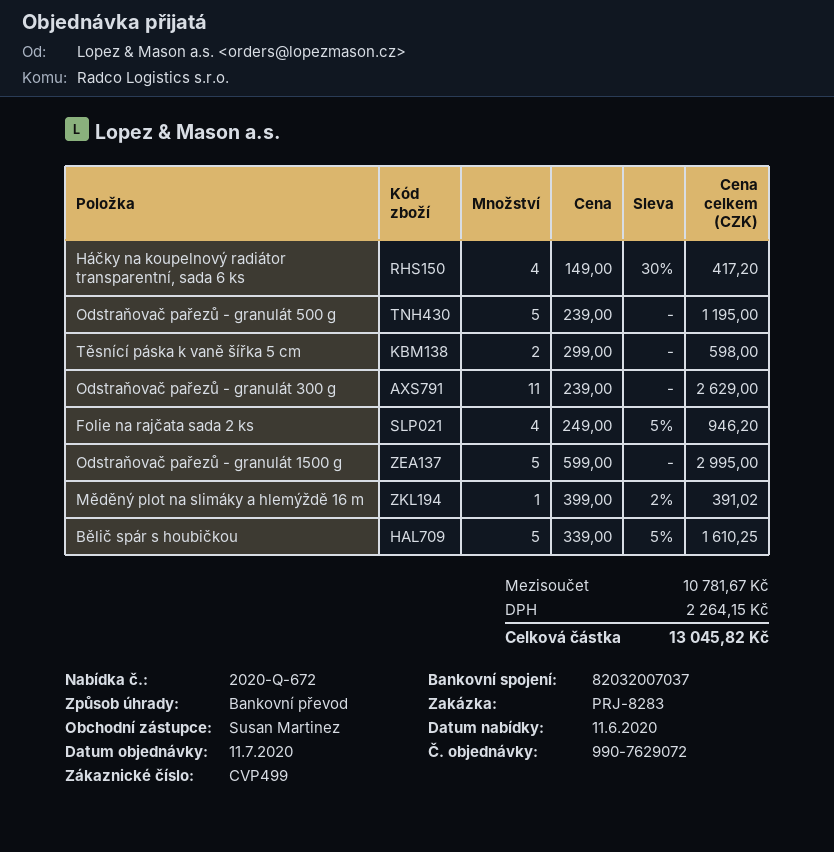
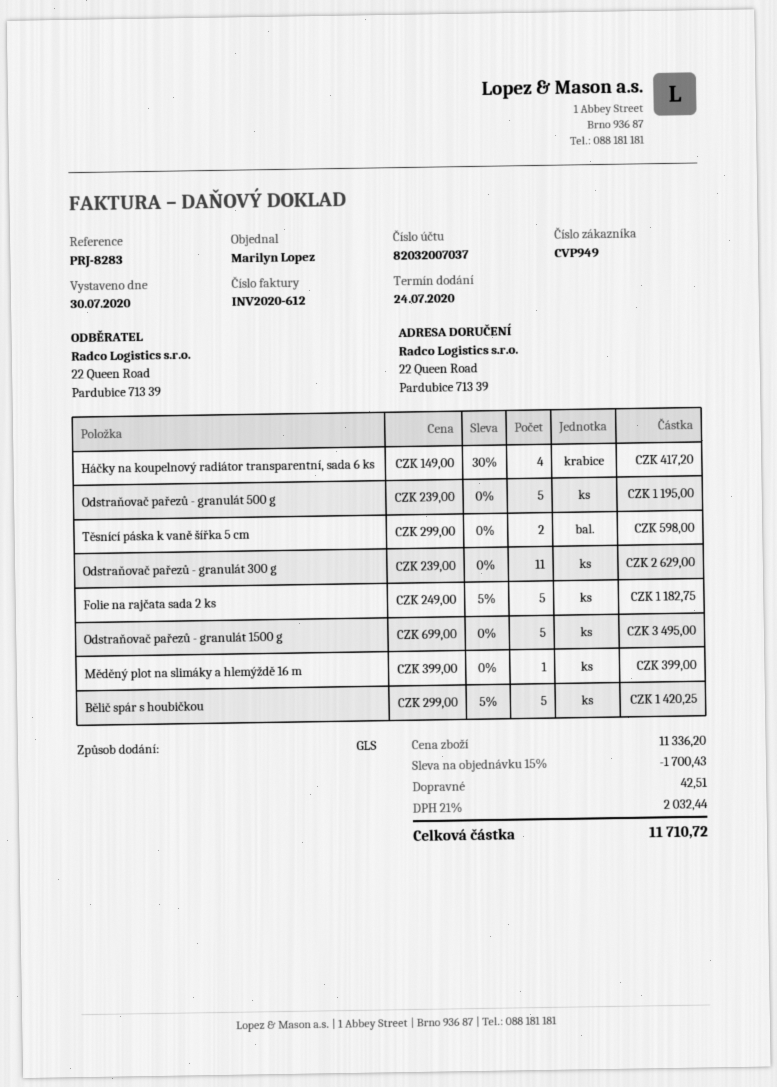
customer number: CVP499 -> CVP949
Folie na rajčata sada 2 ks: 4 x 249.00 - 5% = 946.20 -> 5 x 249.00 - 5% = 1182.75
Odstraňovač pařezů - granulát 1500 g: 5 x 599.00 = 2995.00 -> 5 x 699.00 = 3495.00
Měděný plot na slimáky a hlemýždě 16 m: 1 x 399.00 - 2% = 391.02 -> 1 x 399.00 = 399.00
Bělič spár s houbičkou: 5 x 339.00 - 5% = 1610.25 -> 5 x 299.00 - 5% = 1420.25
subtotal: 10781.67 -> 11336.20
discount: none -> 15% = 1700.43
shipping: none -> 42.51
tax: 2264.15 -> 2032.44
total: 13045.82 -> 11710.72

